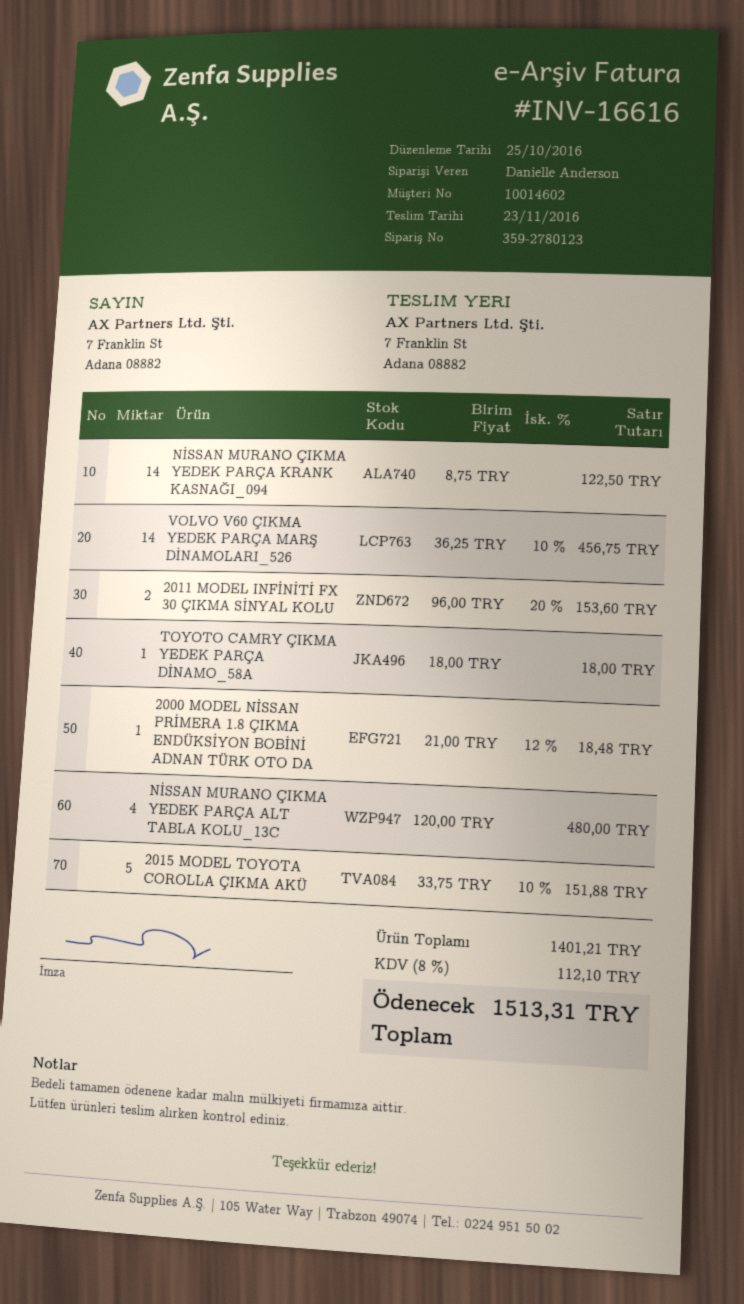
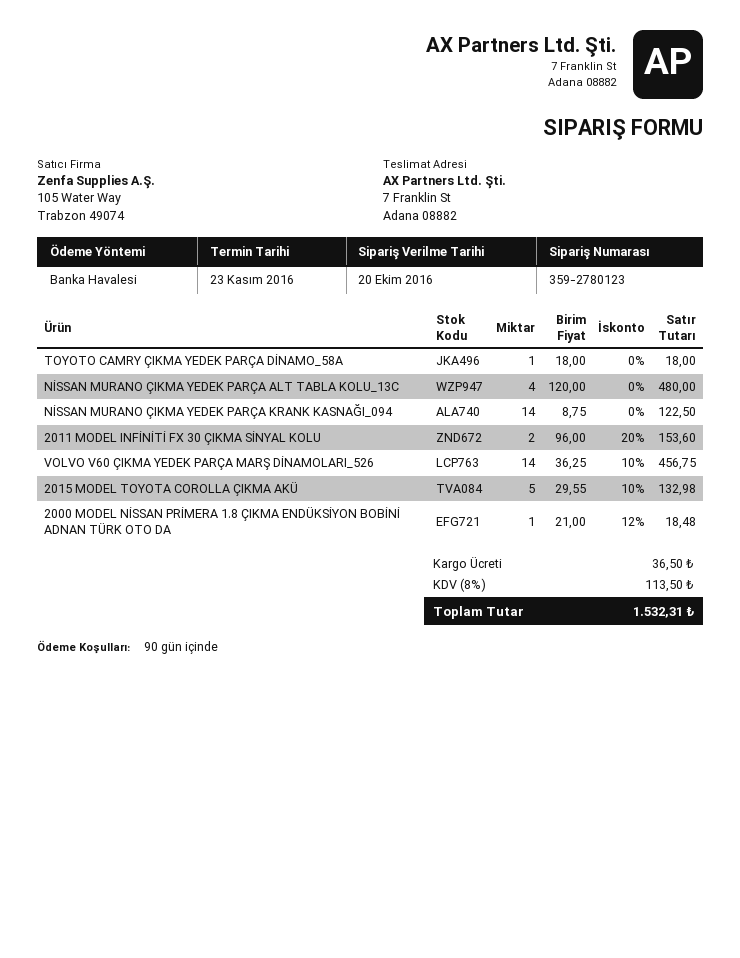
2015 MODEL TOYOTA COROLLA ÇIKMA AKÜ: 5 x 33.75 - 10% = 151.88 -> 5 x 29.55 - 10% = 132.98
shipping: none -> 36.50
tax: 8% = 112.10 -> 8% = 113.50
total: 1513.31 -> 1532.31

